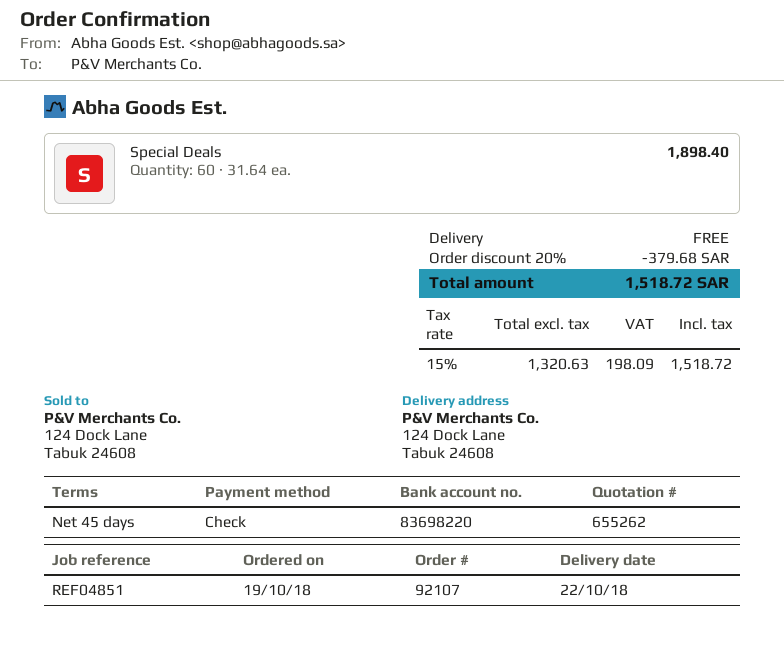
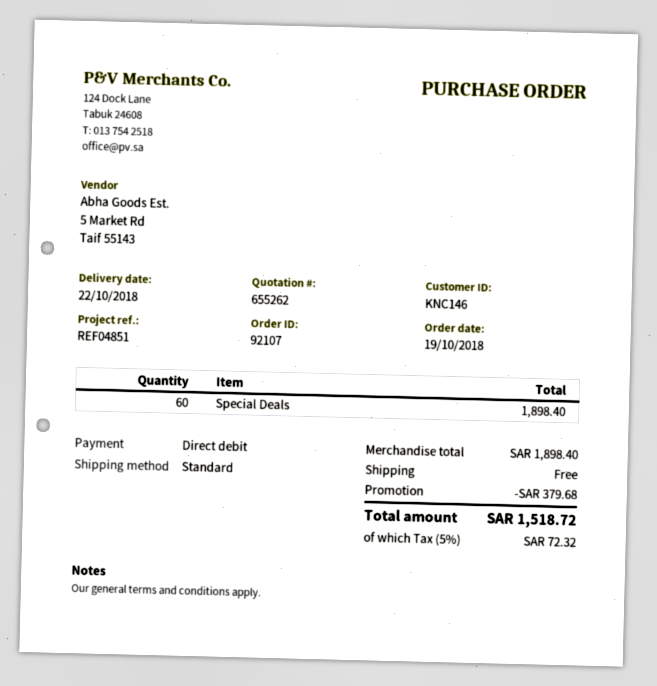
payment method: cheque -> direct debit
tax: 15% = 198.09 -> 5% = 72.32

